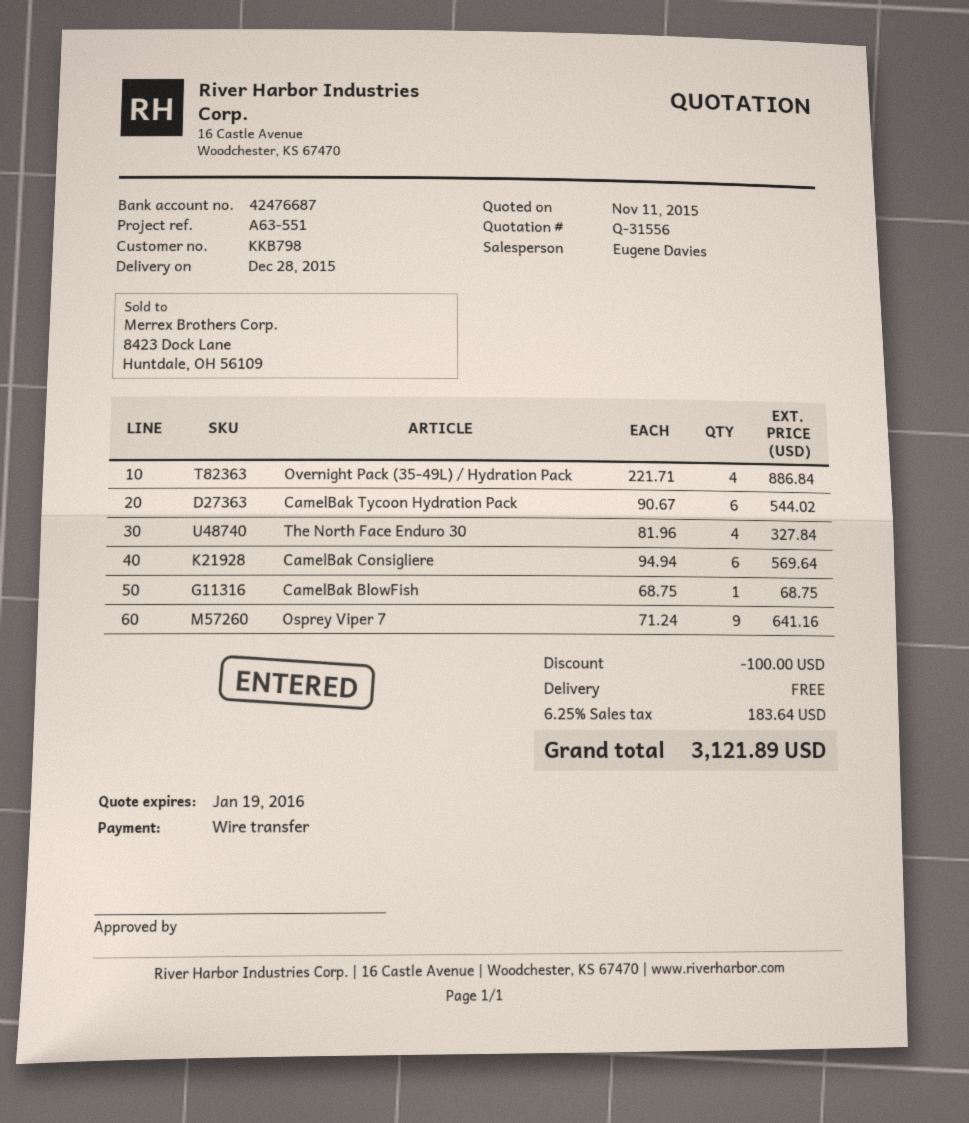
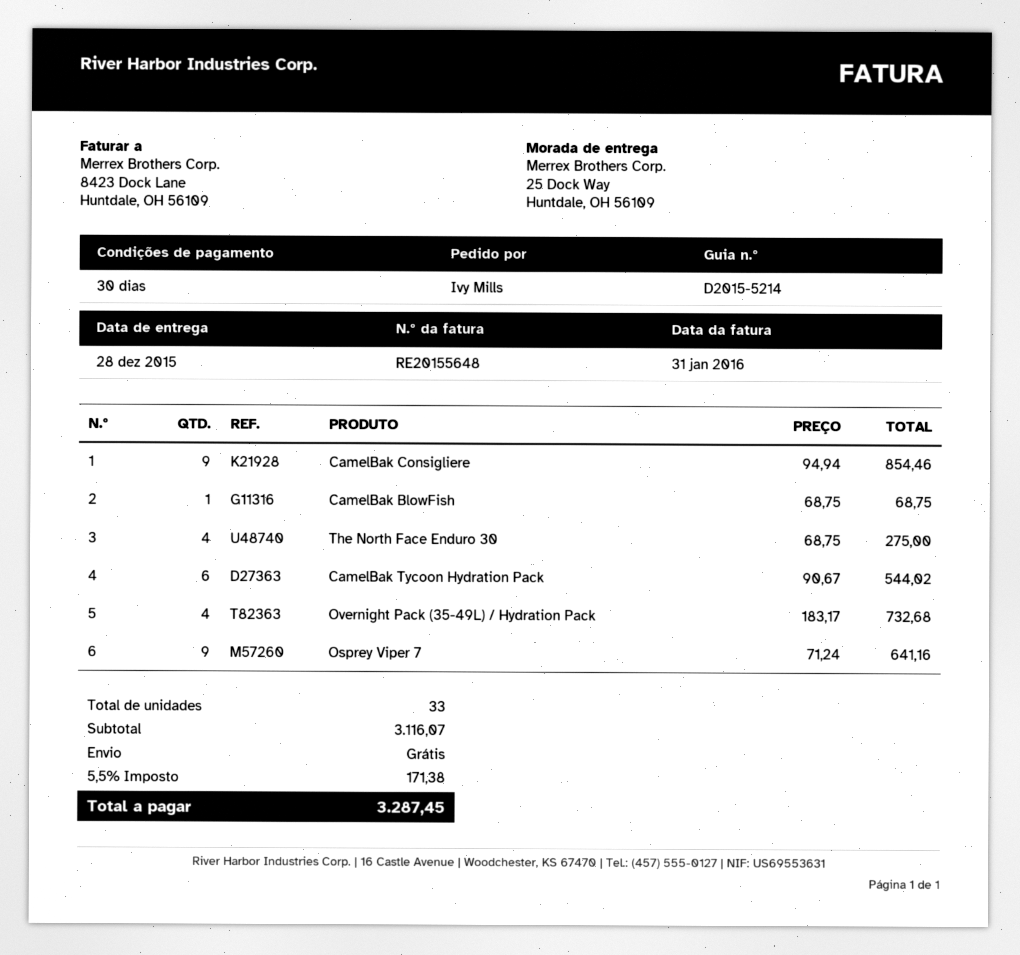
Overnight Pack (35-49L) / Hydration Pack: 4 x 221.71 = 886.84 -> 4 x 183.17 = 732.68
The North Face Enduro 30: 4 x 81.96 = 327.84 -> 4 x 68.75 = 275.00
CamelBak Consigliere: 6 x 94.94 = 569.64 -> 9 x 94.94 = 854.46
discount: 100.00 -> none
tax: 6.25% = 183.64 -> 5.5% = 171.38
total: 3121.89 -> 3287.45

